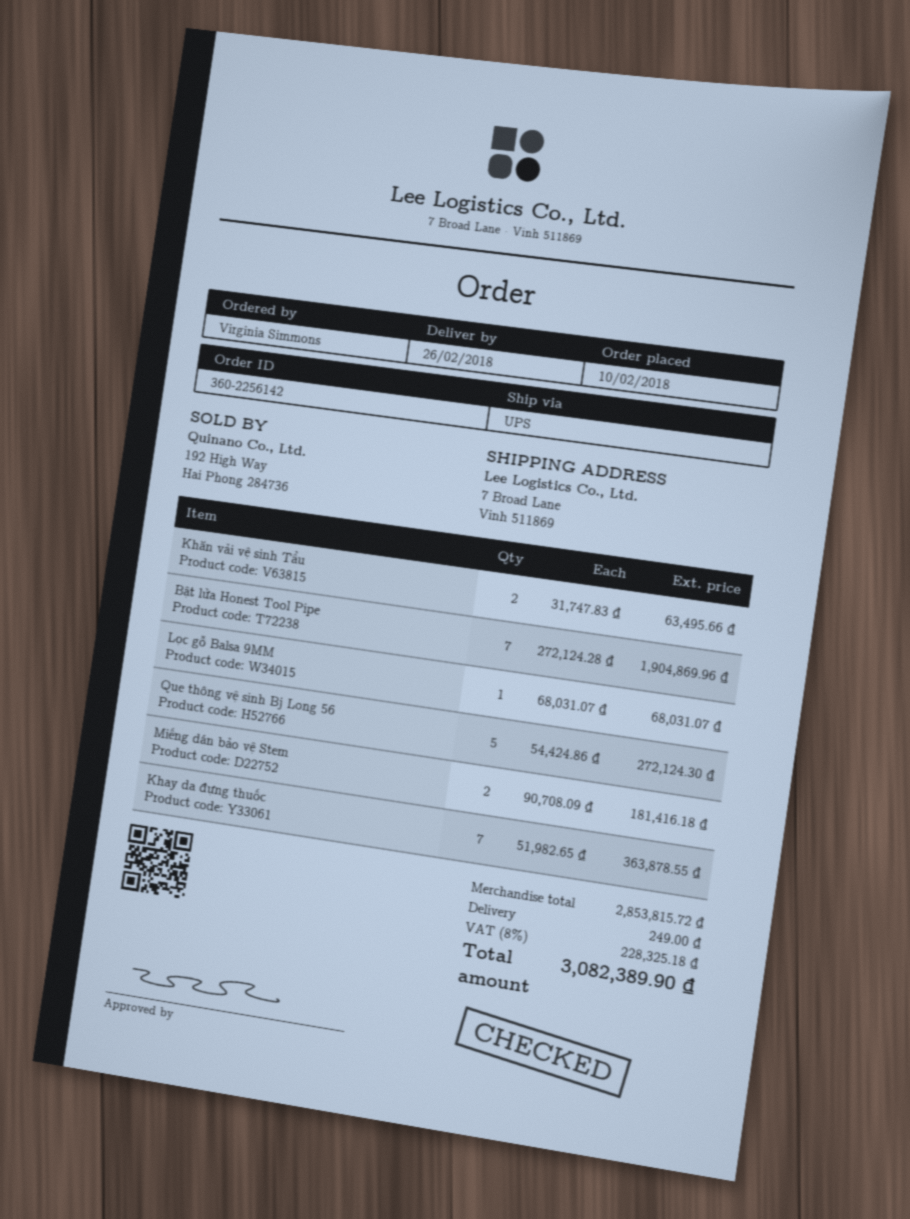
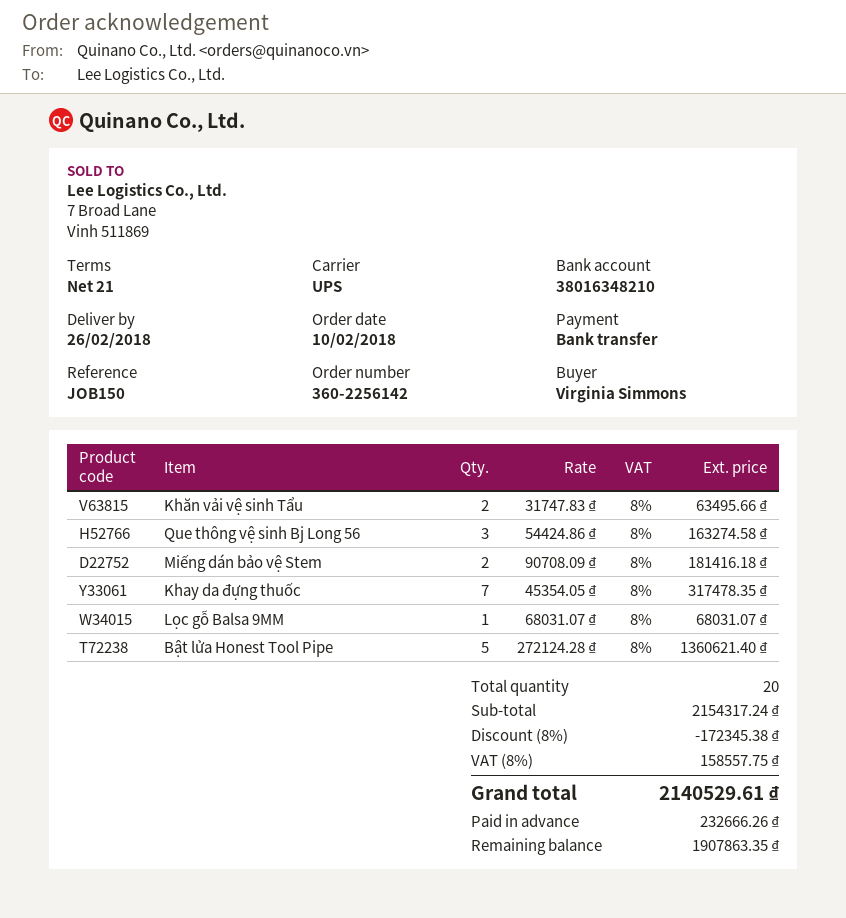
Bật lửa Honest Tool Pipe: 7 x 272124.28 = 1904869.96 -> 5 x 272124.28 = 1360621.40
Que thông vệ sinh Bj Long 56: 5 x 54424.86 = 272124.30 -> 3 x 54424.86 = 163274.58
Khay da đựng thuốc: 7 x 51982.65 = 363878.55 -> 7 x 45354.05 = 317478.35
subtotal: 2853815.72 -> 2154317.24
discount: none -> 8% = 172345.38
shipping: 249.00 -> none
tax: 8% = 228325.18 -> 8% = 158557.75
total: 3082389.90 -> 2140529.61

